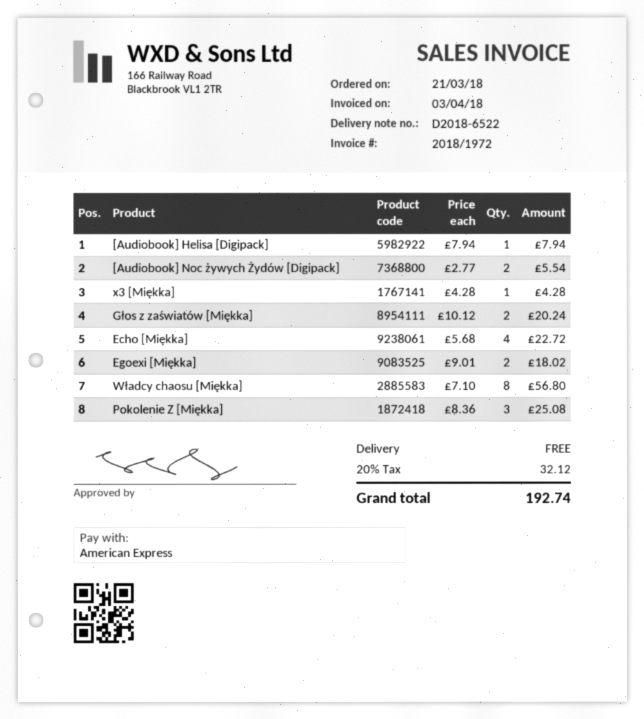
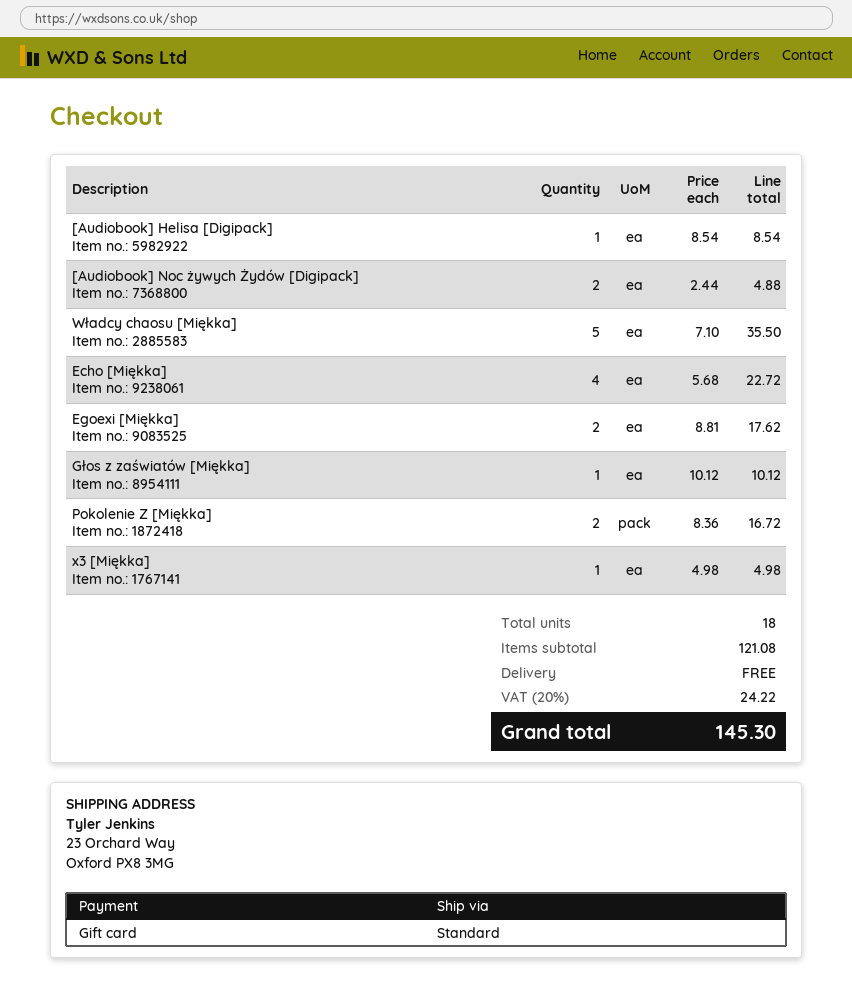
payment method: American Express -> gift card
[Audiobook] Helisa [Digipack]: 1 x 7.94 = 7.94 -> 1 x 8.54 = 8.54
[Audiobook] Noc żywych Żydów [Digipack]: 2 x 2.77 = 5.54 -> 2 x 2.44 = 4.88
x3 [Miękka]: 1 x 4.28 = 4.28 -> 1 x 4.98 = 4.98
Głos z zaświatów [Miękka]: 2 x 10.12 = 20.24 -> 1 x 10.12 = 10.12
Egoexi [Miękka]: 2 x 9.01 = 18.02 -> 2 x 8.81 = 17.62
Władcy chaosu [Miękka]: 8 x 7.10 = 56.80 -> 5 x 7.10 = 35.50
Pokolenie Z [Miękka]: 3 x 8.36 = 25.08 -> 2 x 8.36 = 16.72
tax: 20% = 32.12 -> 20% = 24.22
total: 192.74 -> 145.30

